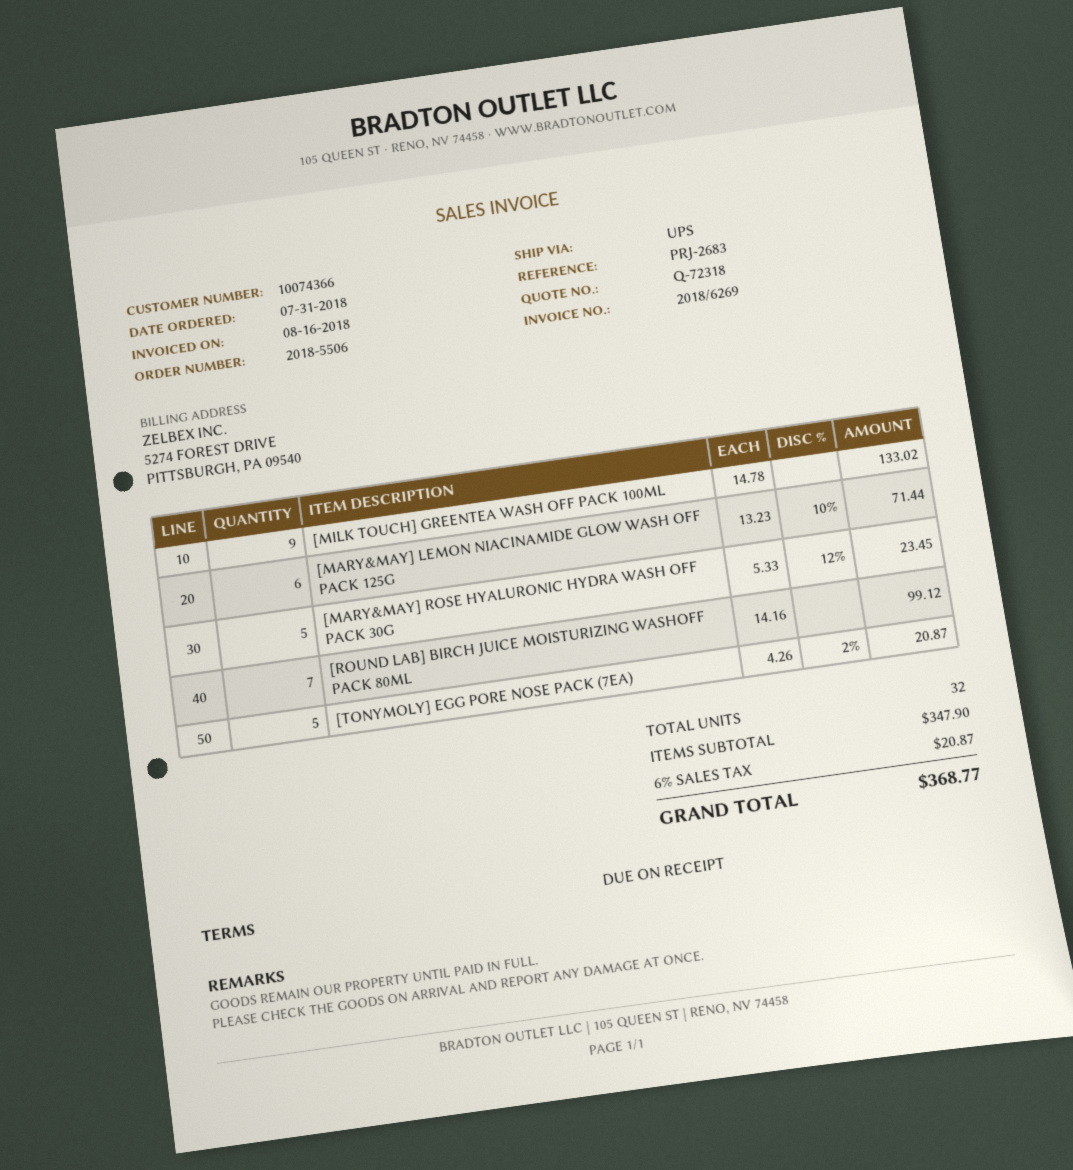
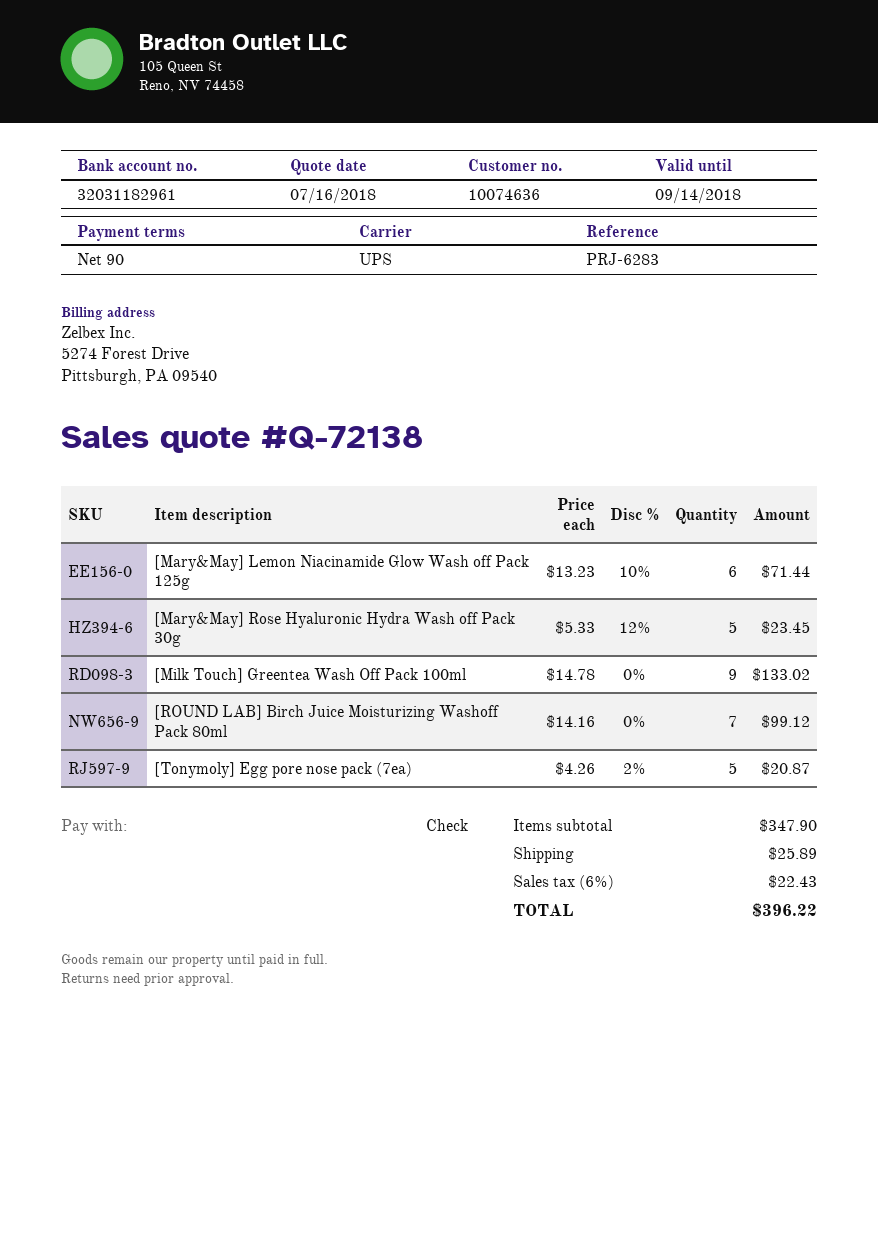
quote number: Q-72318 -> Q-72138
payment terms: on receipt -> 90 days
customer number: 10074366 -> 10074636
reference: PRJ-2683 -> PRJ-6283
shipping: none -> 25.89
tax: 6% = 20.87 -> 6% = 22.43
total: 368.77 -> 396.22

